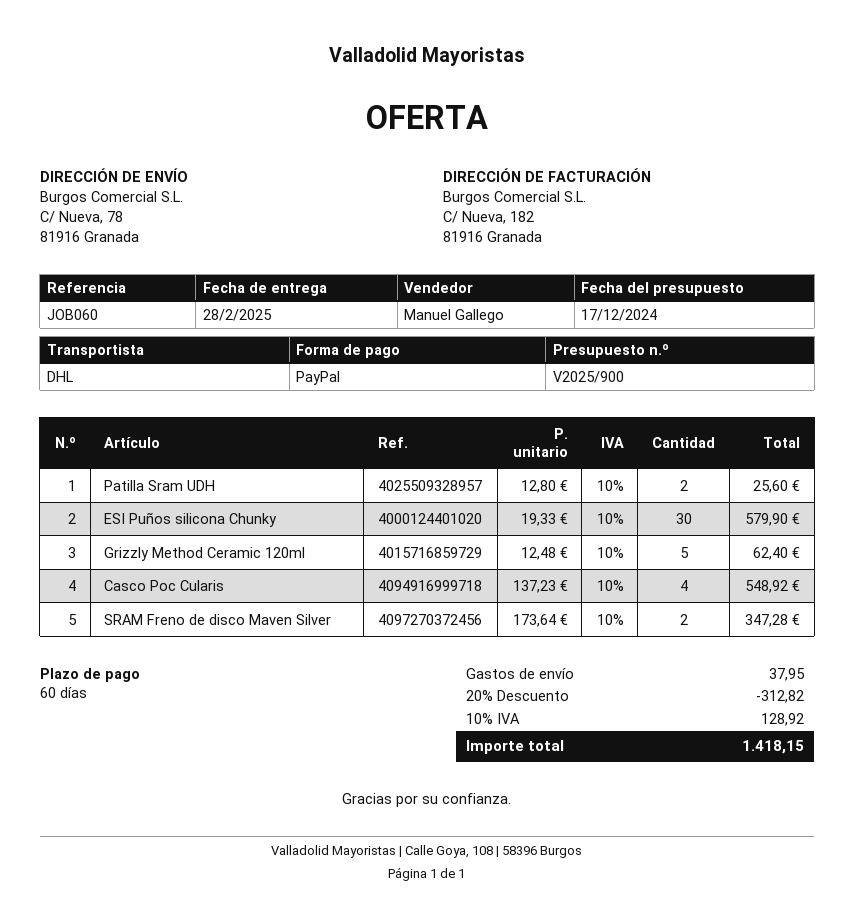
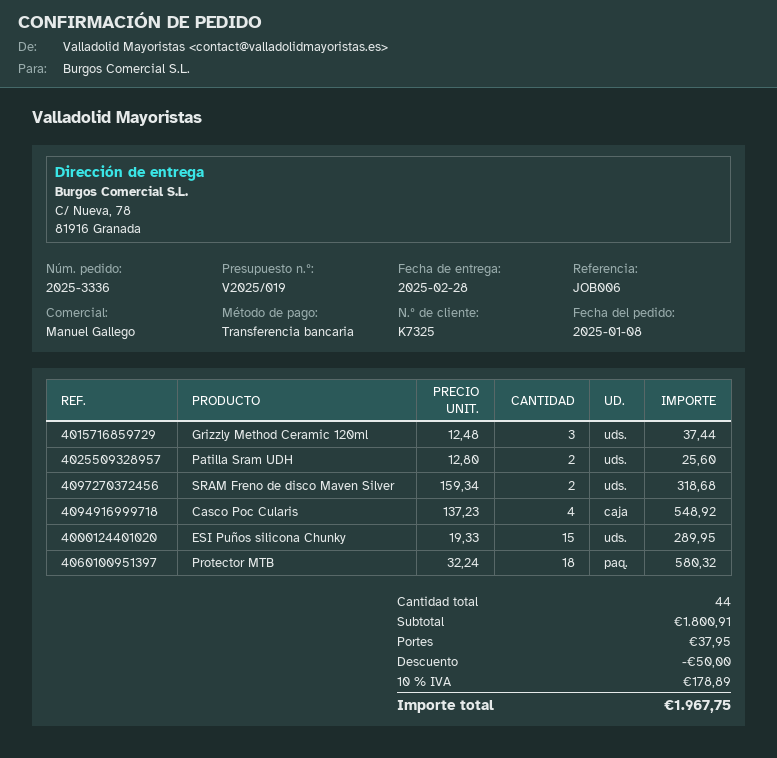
quote number: V2025/900 -> V2025/019
reference: JOB060 -> JOB006
payment method: PayPal -> bank transfer
ESI Puños silicona Chunky: 30 x 19.33 = 579.90 -> 15 x 19.33 = 289.95
Grizzly Method Ceramic 120ml: 5 x 12.48 = 62.40 -> 3 x 12.48 = 37.44
SRAM Freno de disco Maven Silver: 2 x 173.64 = 347.28 -> 2 x 159.34 = 318.68
Protector MTB: none -> 18 x 32.24 = 580.32
discount: 312.82 -> 50.00
tax: 10% = 128.92 -> 10% = 178.89
total: 1418.15 -> 1967.75

